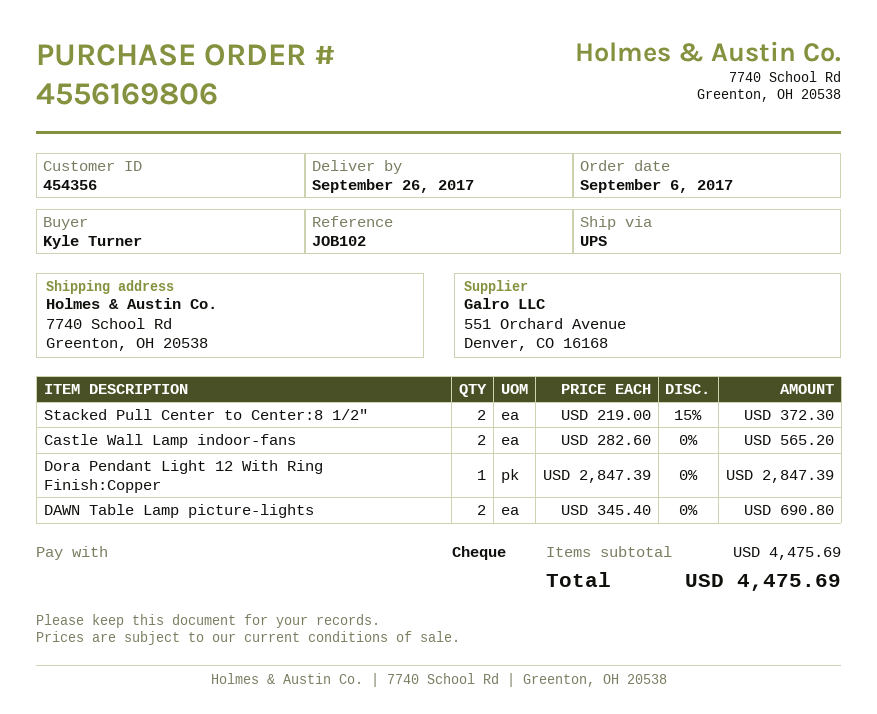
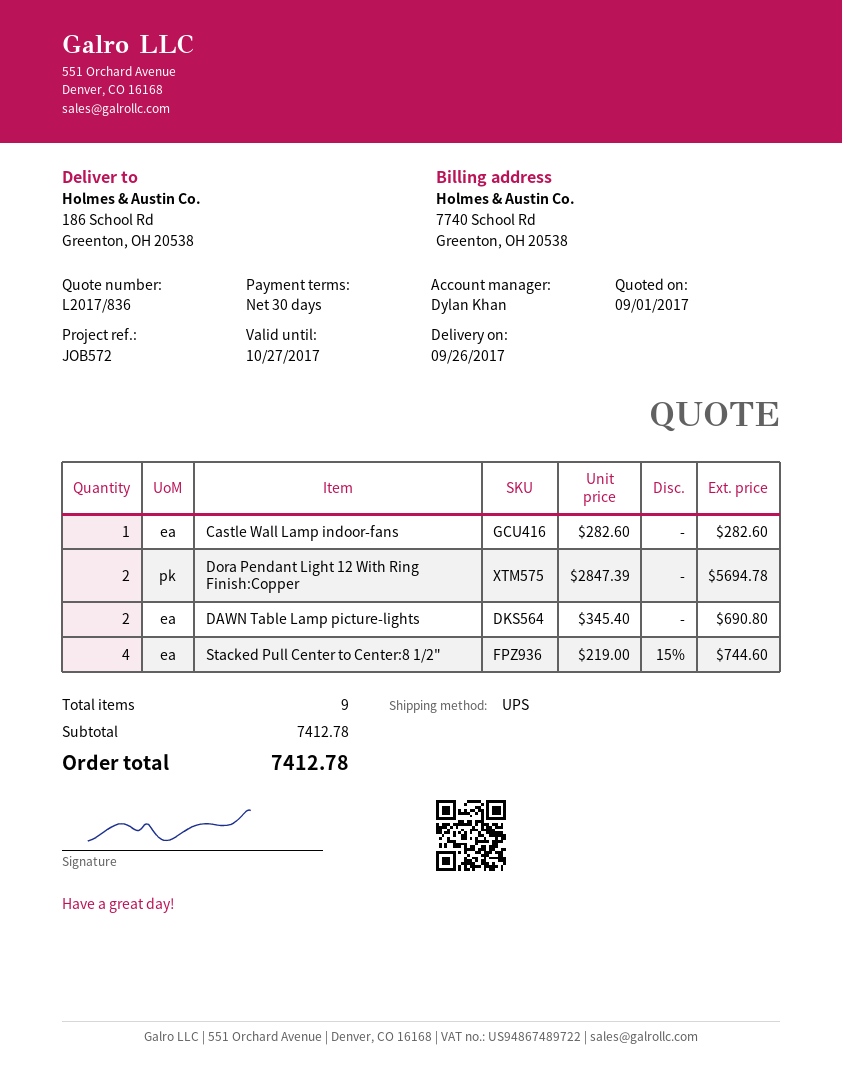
reference: JOB102 -> JOB572
ship to: 7740 School Rd, Greenton, OH 20538 -> 186 School Rd, Greenton, OH 20538
Stacked Pull Center to Center:8 1/2": 2 x 219.00 - 15% = 372.30 -> 4 x 219.00 - 15% = 744.60
Castle Wall Lamp indoor-fans: 2 x 282.60 = 565.20 -> 1 x 282.60 = 282.60
Dora Pendant Light 12 With Ring Finish:Copper: 1 x 2847.39 = 2847.39 -> 2 x 2847.39 = 5694.78
subtotal: 4475.69 -> 7412.78
total: 4475.69 -> 7412.78

